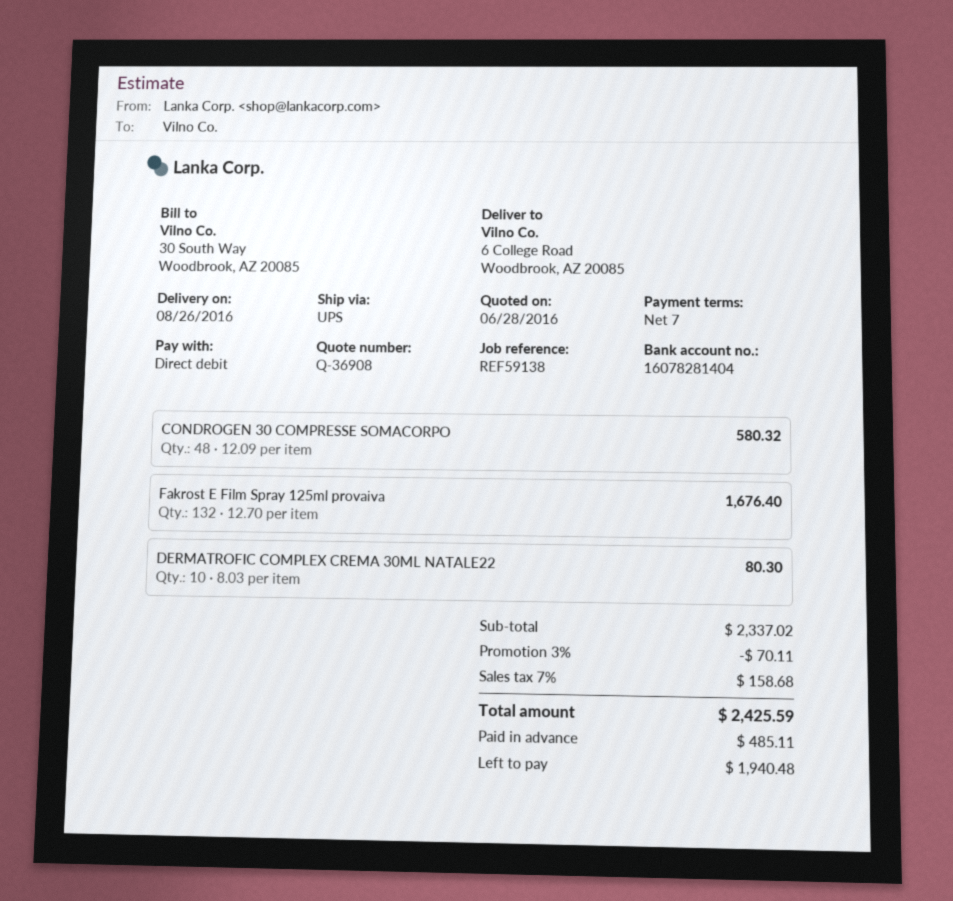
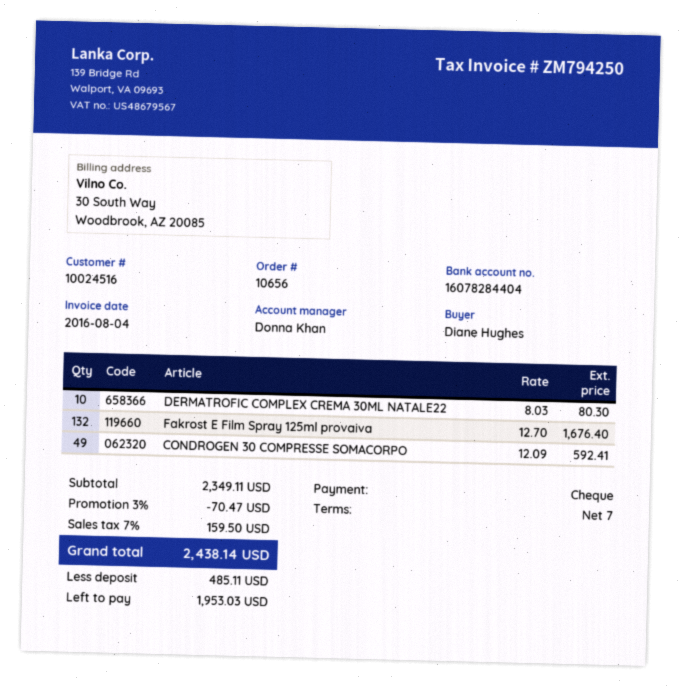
payment method: direct debit -> cheque
bank account: 16078281404 -> 16078284404
CONDROGEN 30 COMPRESSE SOMACORPO: 48 x 12.09 = 580.32 -> 49 x 12.09 = 592.41
subtotal: 2337.02 -> 2349.11
discount: 3% = 70.11 -> 3% = 70.47
tax: 7% = 158.68 -> 7% = 159.50
total: 2425.59 -> 2438.14
balance: 1940.48 -> 1953.03

